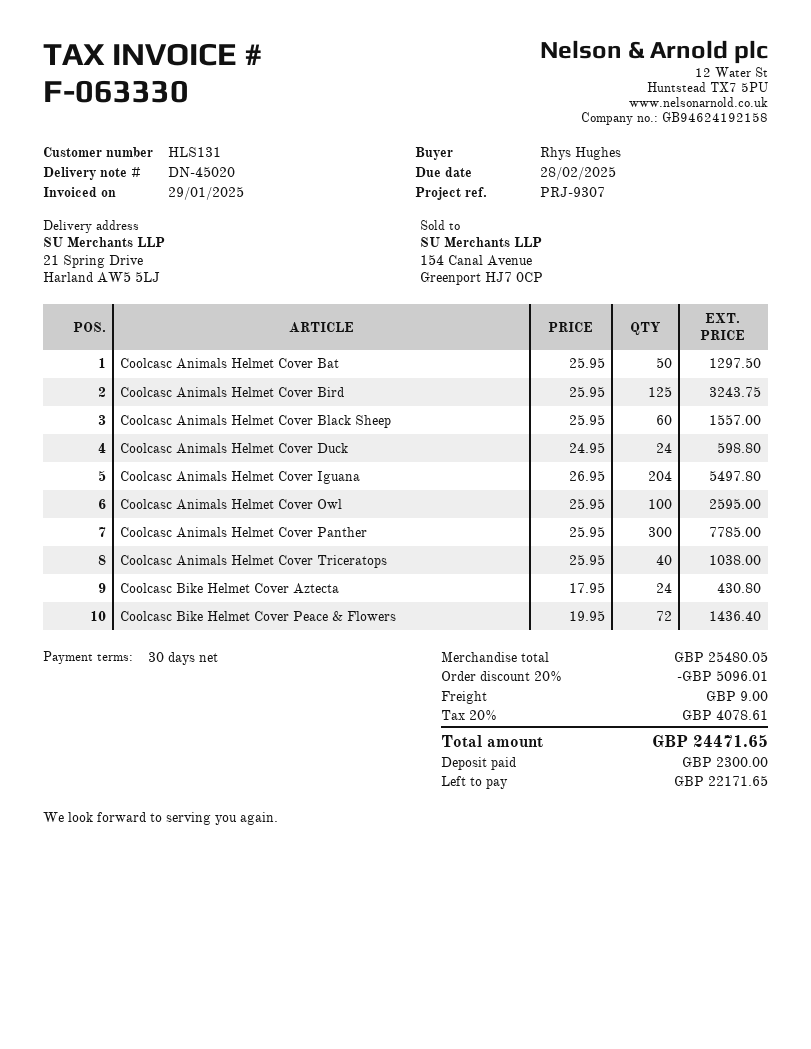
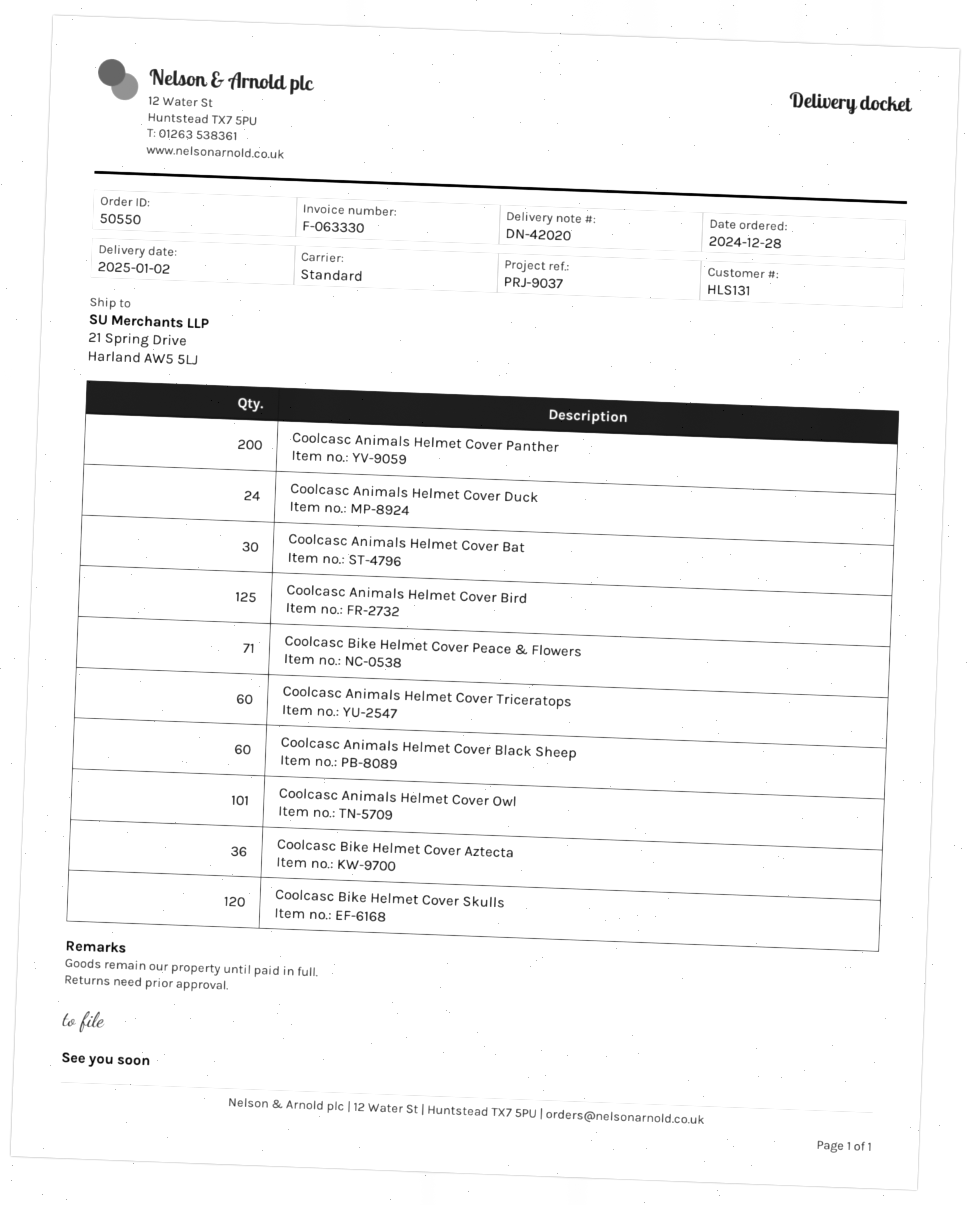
delivery note number: DN-45020 -> DN-42020
reference: PRJ-9307 -> PRJ-9037
Coolcasc Animals Helmet Cover Bat: 50 -> 30
Coolcasc Animals Helmet Cover Iguana: 204 -> none
Coolcasc Animals Helmet Cover Owl: 100 -> 101
Coolcasc Animals Helmet Cover Panther: 300 -> 200
Coolcasc Animals Helmet Cover Triceratops: 40 -> 60
Coolcasc Bike Helmet Cover Aztecta: 24 -> 36
Coolcasc Bike Helmet Cover Peace & Flowers: 72 -> 71
Coolcasc Bike Helmet Cover Skulls: none -> 120

